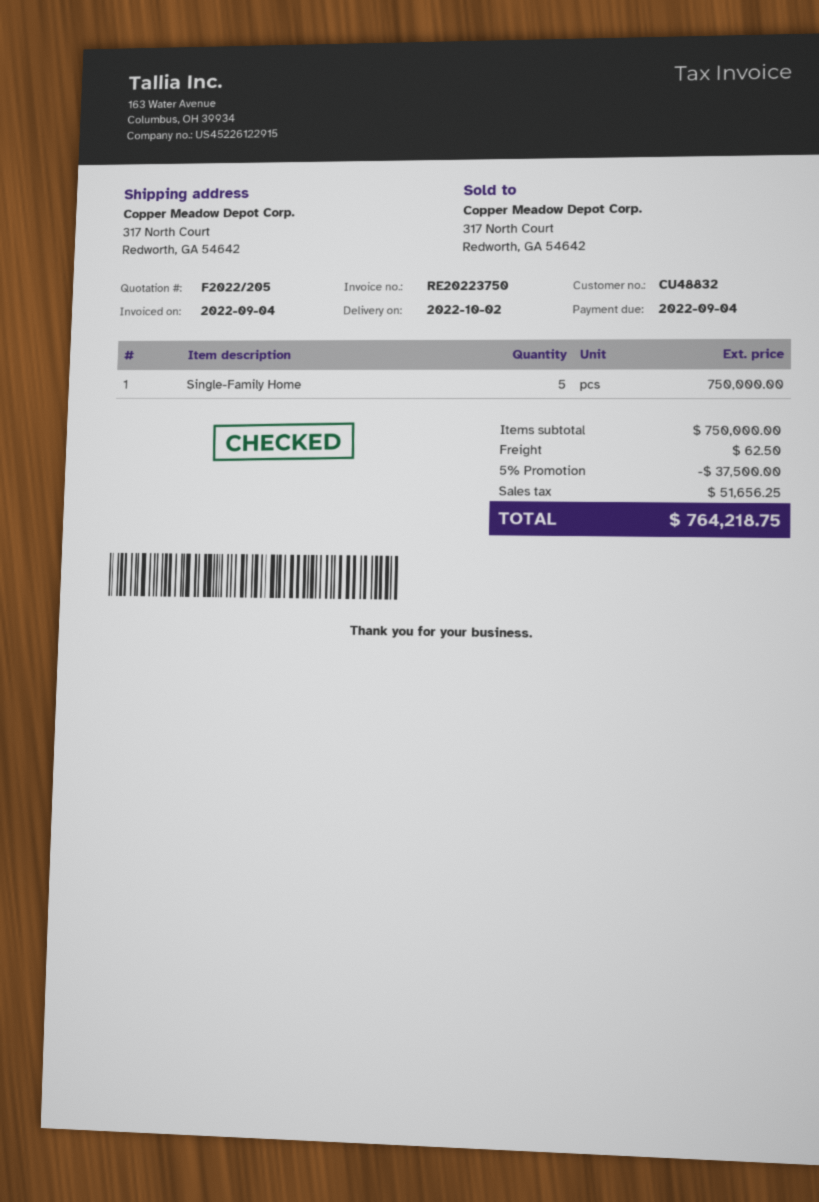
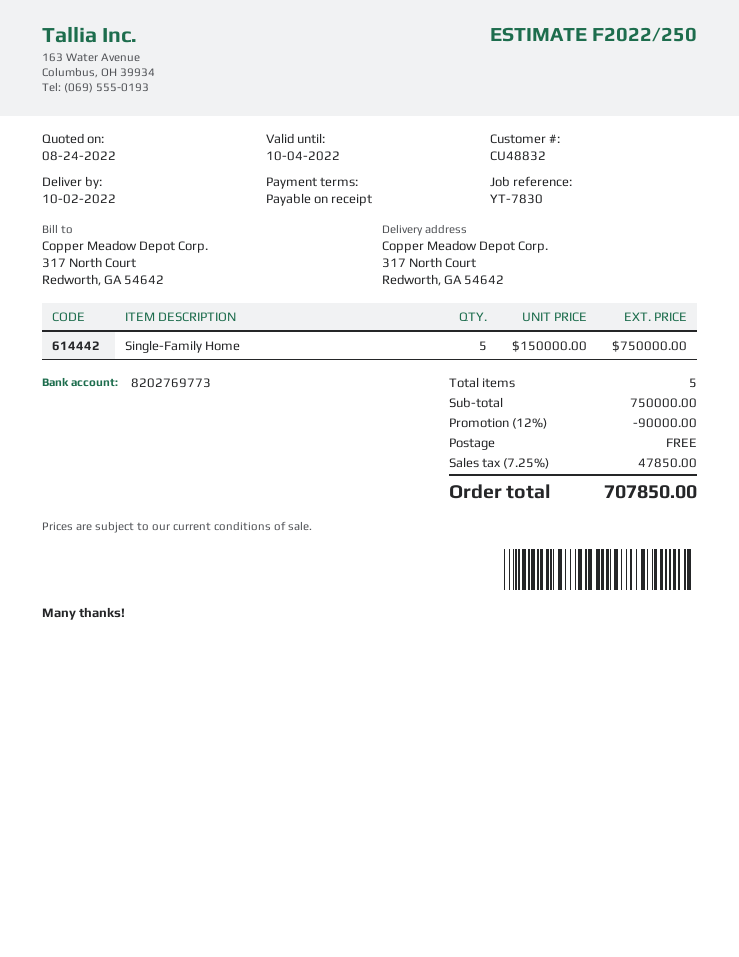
quote number: F2022/205 -> F2022/250
discount: 5% = 37500.00 -> 12% = 90000.00
shipping: 62.50 -> 0.00
tax: 51656.25 -> 47850.00
total: 764218.75 -> 707850.00

